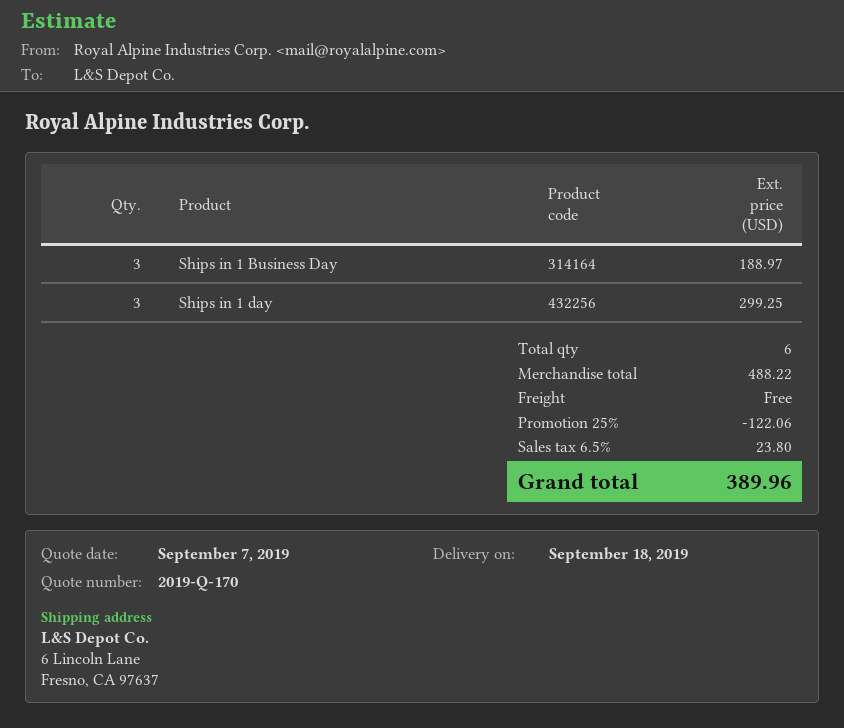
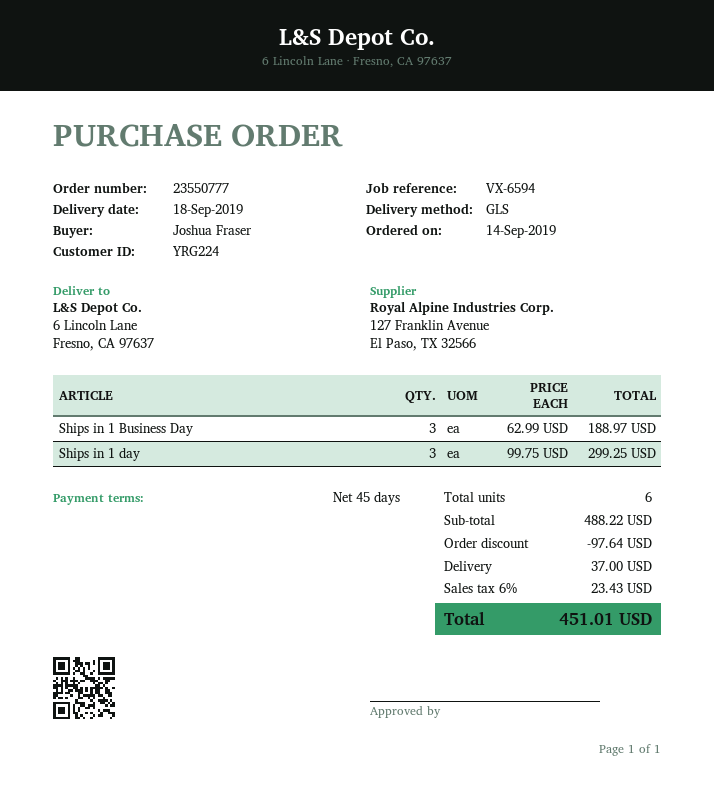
discount: 122.06 -> 97.64
shipping: 0.00 -> 37.00
tax: 6.5% = 23.80 -> 6% = 23.43
total: 389.96 -> 451.01

